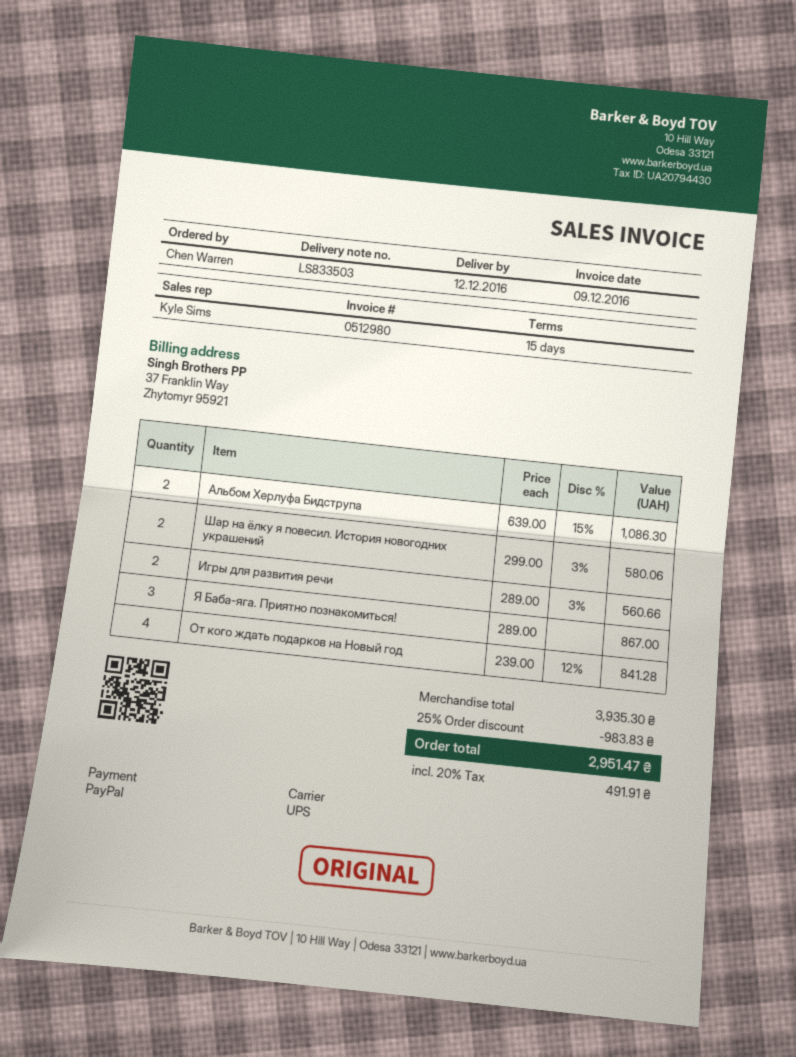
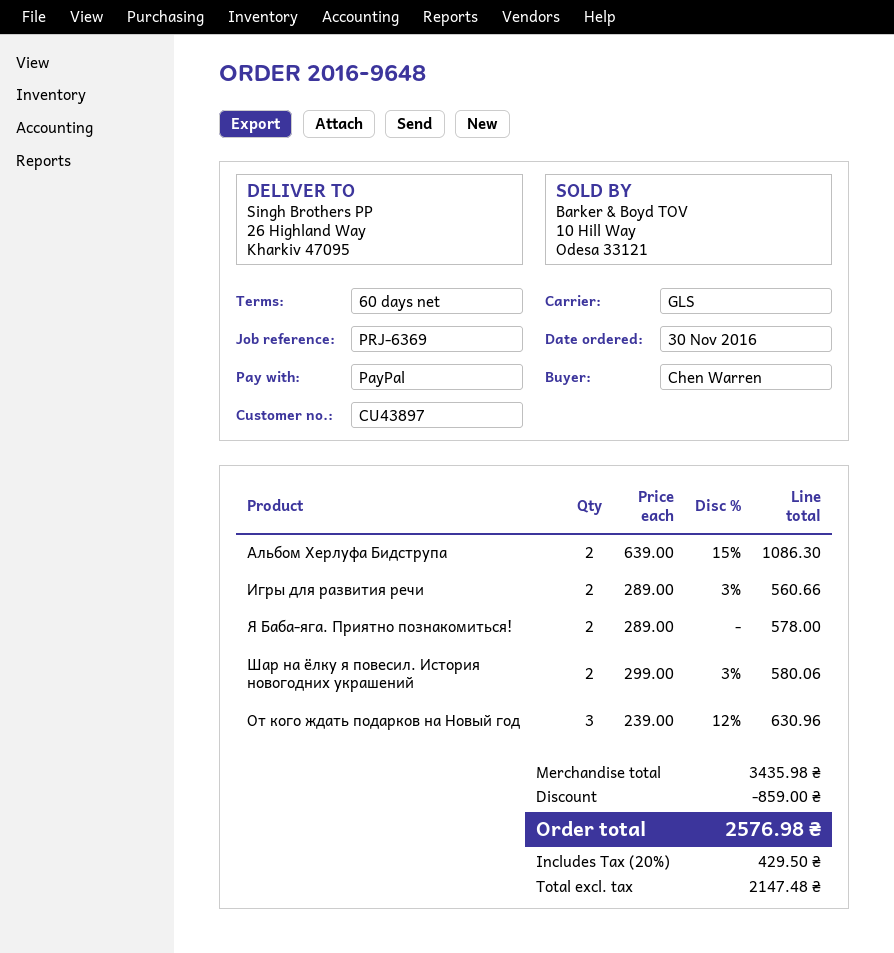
payment terms: 15 days -> 60 days
shipping method: UPS -> GLS
Я Баба-яга. Приятно познакомиться!: 3 x 289.00 = 867.00 -> 2 x 289.00 = 578.00
От кого ждать подарков на Новый год: 4 x 239.00 - 12% = 841.28 -> 3 x 239.00 - 12% = 630.96
subtotal: 3935.30 -> 3435.98
discount: 983.83 -> 859.00
tax: 20% = 491.91 -> 20% = 429.50
total: 2951.47 -> 2576.98

